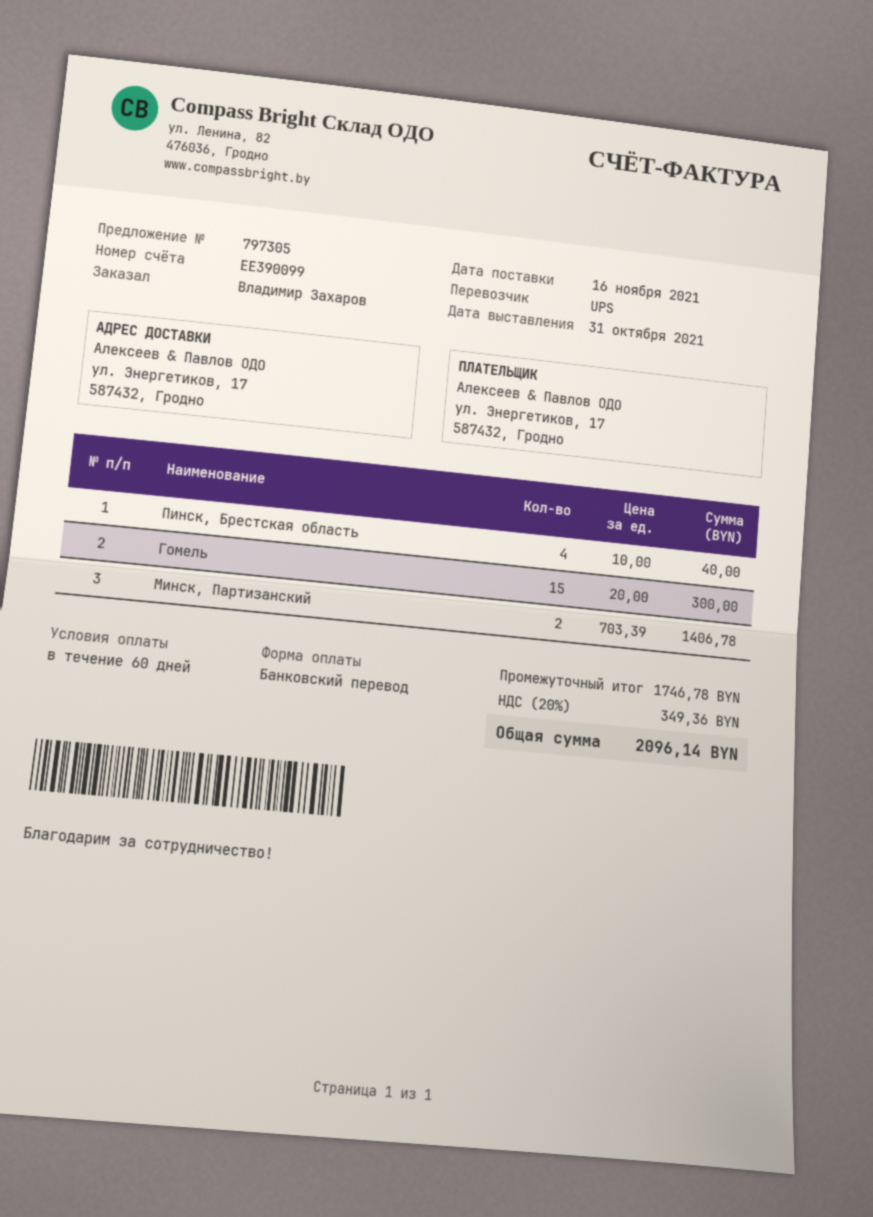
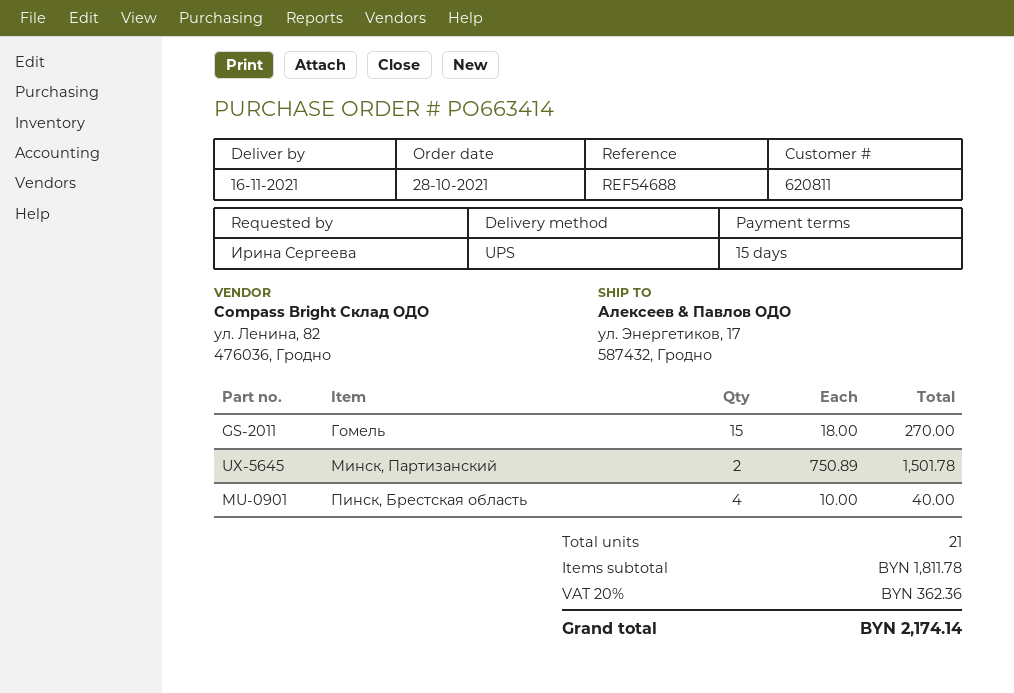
payment terms: 60 days -> 15 days
ordered by: Владимир Захаров -> Ирина Сергеева
Гомель: 15 x 20.00 = 300.00 -> 15 x 18.00 = 270.00
Минск, Партизанский: 2 x 703.39 = 1406.78 -> 2 x 750.89 = 1501.78
subtotal: 1746.78 -> 1811.78
tax: 20% = 349.36 -> 20% = 362.36
total: 2096.14 -> 2174.14

